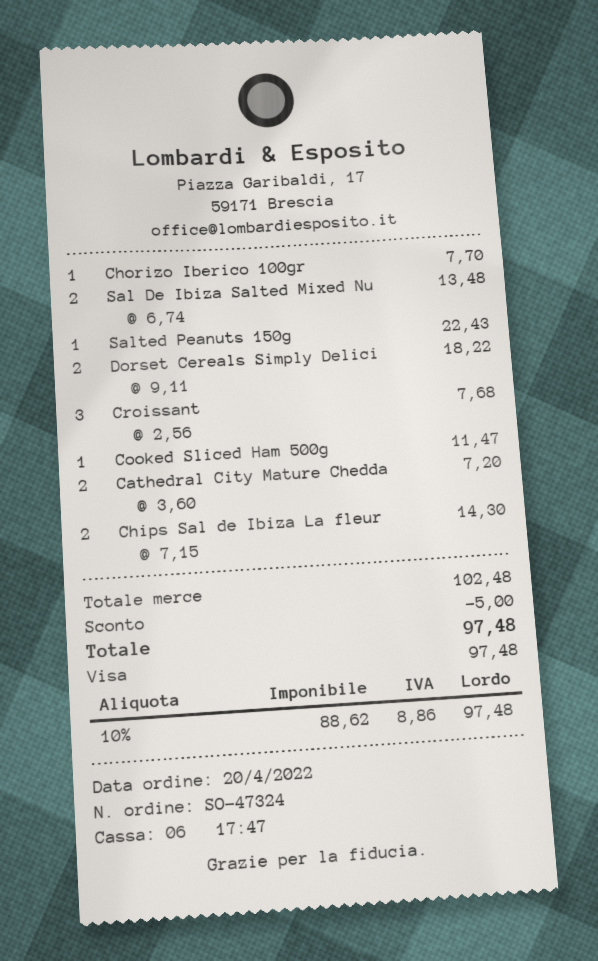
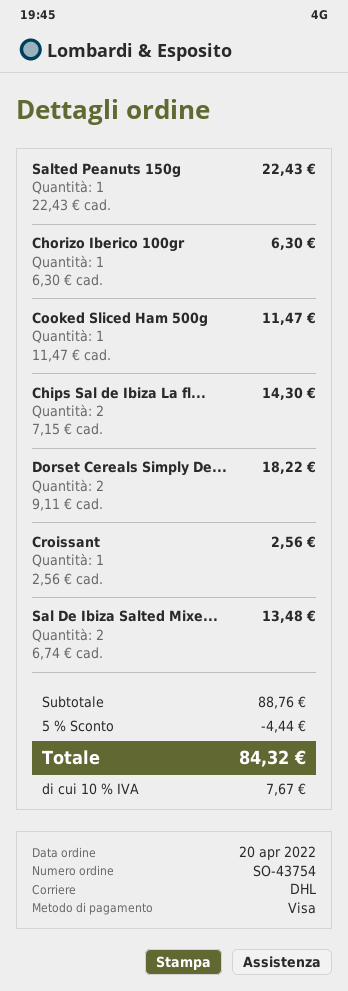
order number: SO-47324 -> SO-43754
Chorizo Iberico 100gr: 1 x 7.70 = 7.70 -> 1 x 6.30 = 6.30
Croissant: 3 x 2.56 = 7.68 -> 1 x 2.56 = 2.56
Cathedral City Mature Chedda: 2 x 3.60 = 7.20 -> none
subtotal: 102.48 -> 88.76
discount: 5.00 -> 4.44
tax: 10% = 8.86 -> 10% = 7.67
total: 97.48 -> 84.32

